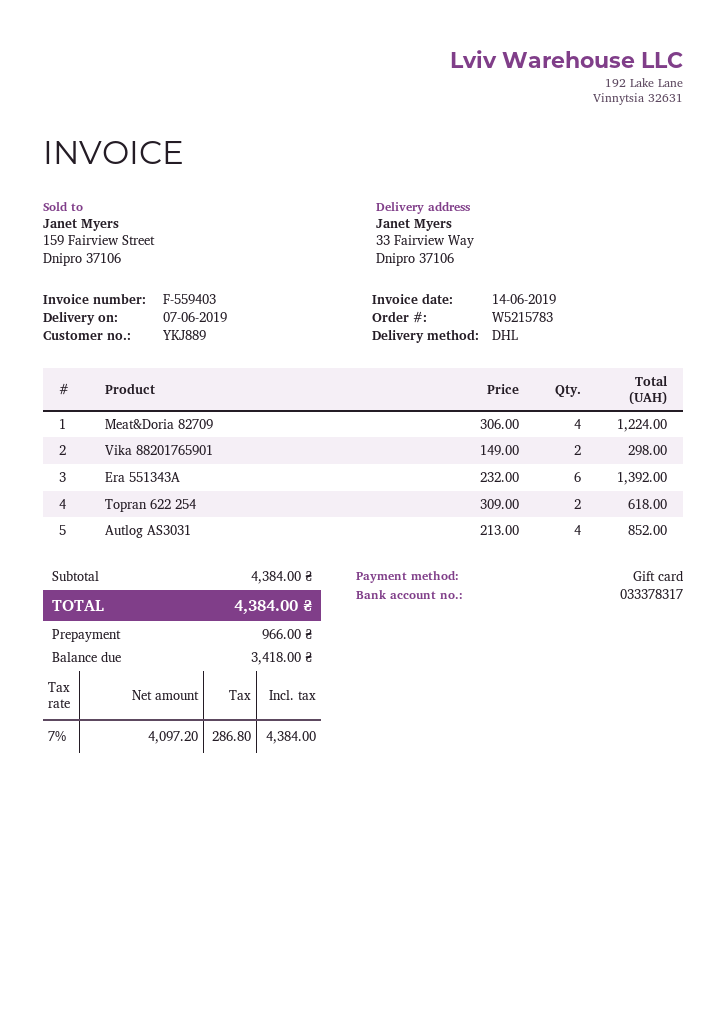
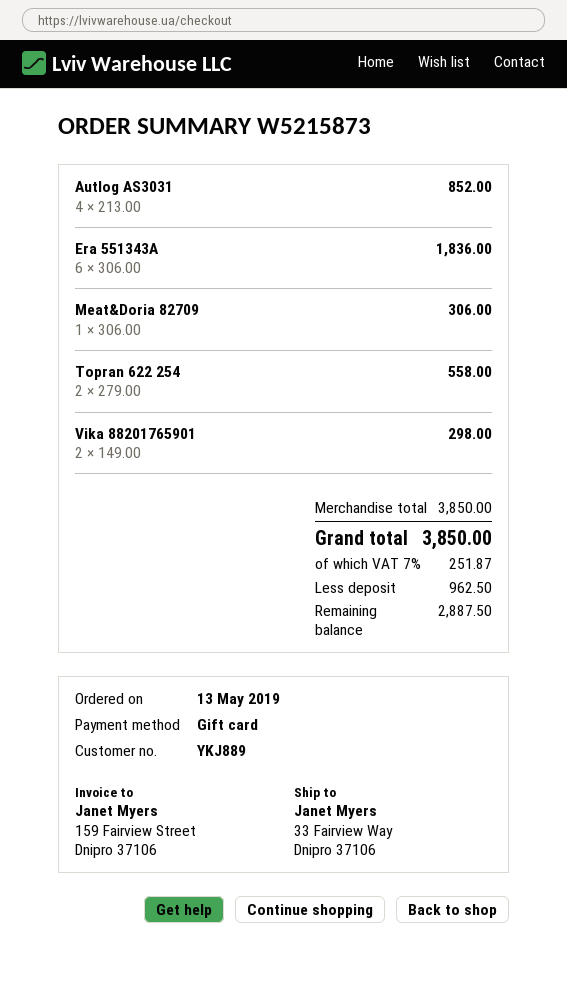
order number: W5215783 -> W5215873
Meat&Doria 82709: 4 x 306.00 = 1224.00 -> 1 x 306.00 = 306.00
Era 551343A: 6 x 232.00 = 1392.00 -> 6 x 306.00 = 1836.00
Topran 622 254: 2 x 309.00 = 618.00 -> 2 x 279.00 = 558.00
subtotal: 4384.00 -> 3850.00
tax: 7% = 286.80 -> 7% = 251.87
total: 4384.00 -> 3850.00
deposit: 966.00 -> 962.50
balance: 3418.00 -> 2887.50

